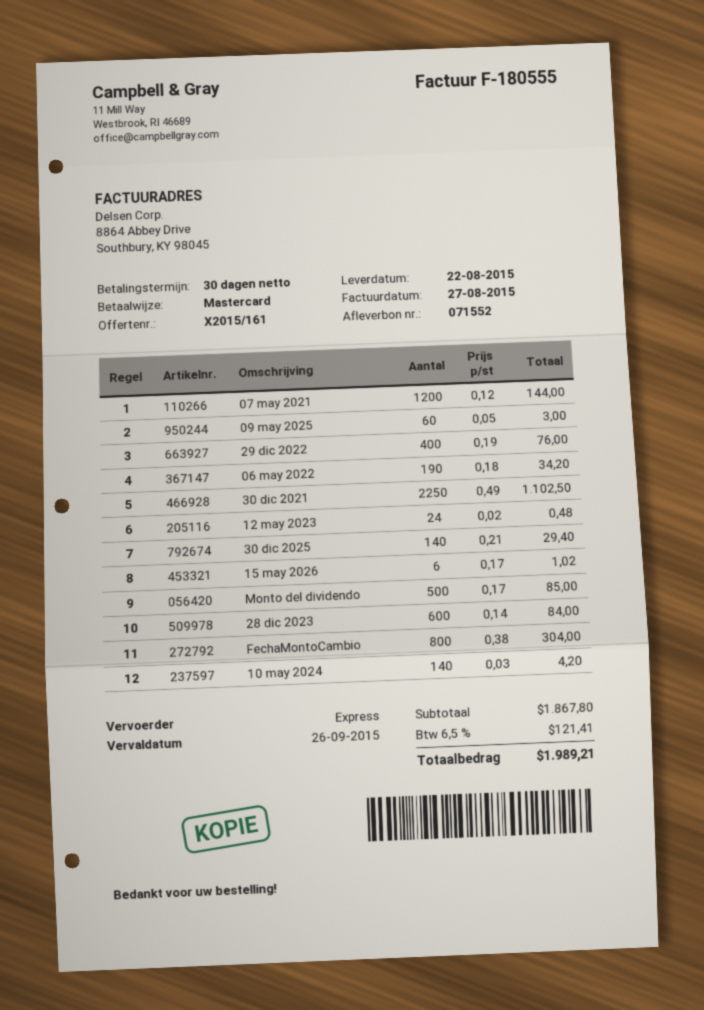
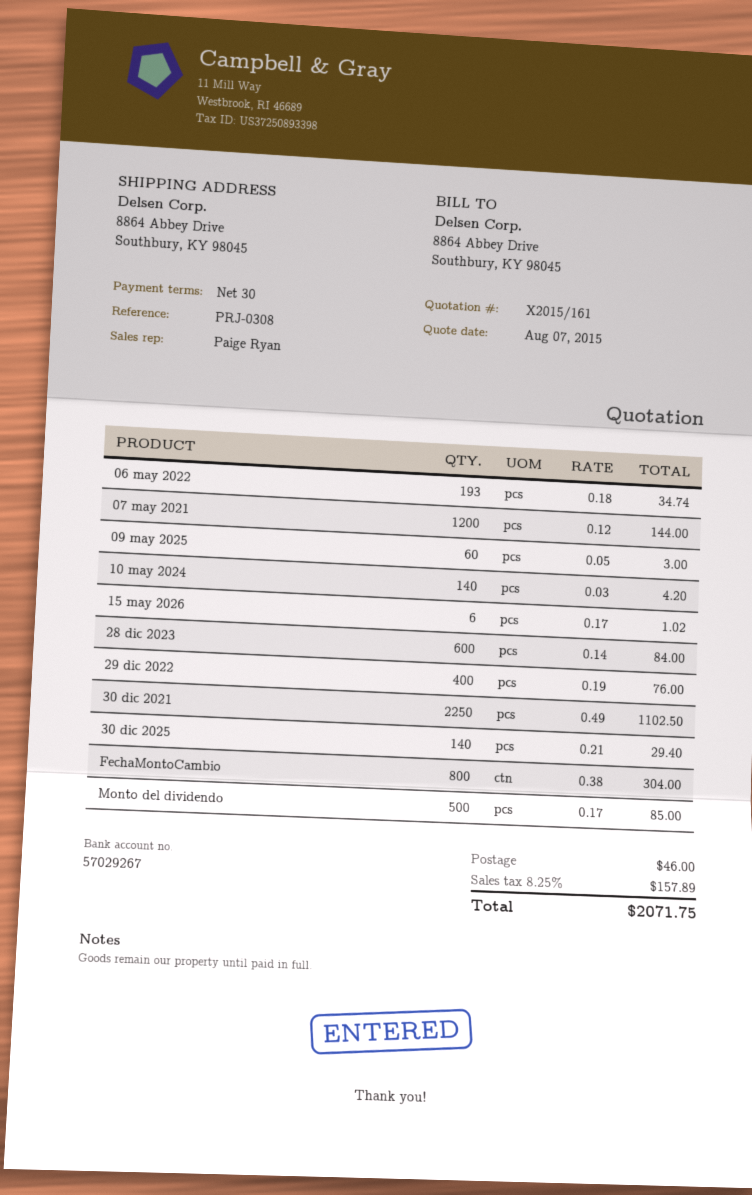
06 may 2022: 190 x 0.18 = 34.20 -> 193 x 0.18 = 34.74
12 may 2023: 24 x 0.02 = 0.48 -> none
shipping: none -> 46.00
tax: 6.5% = 121.41 -> 8.25% = 157.89
total: 1989.21 -> 2071.75

